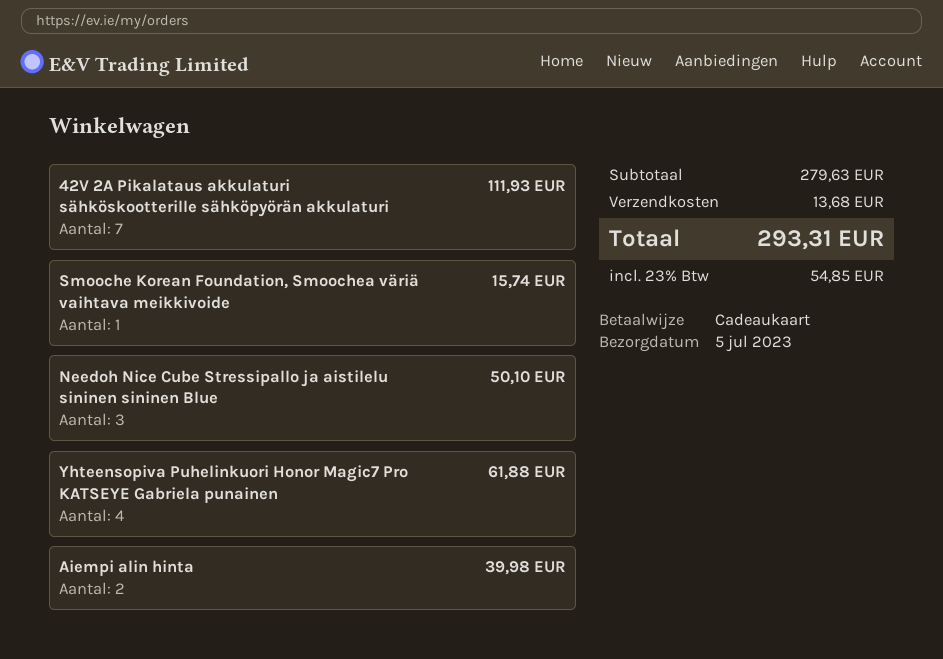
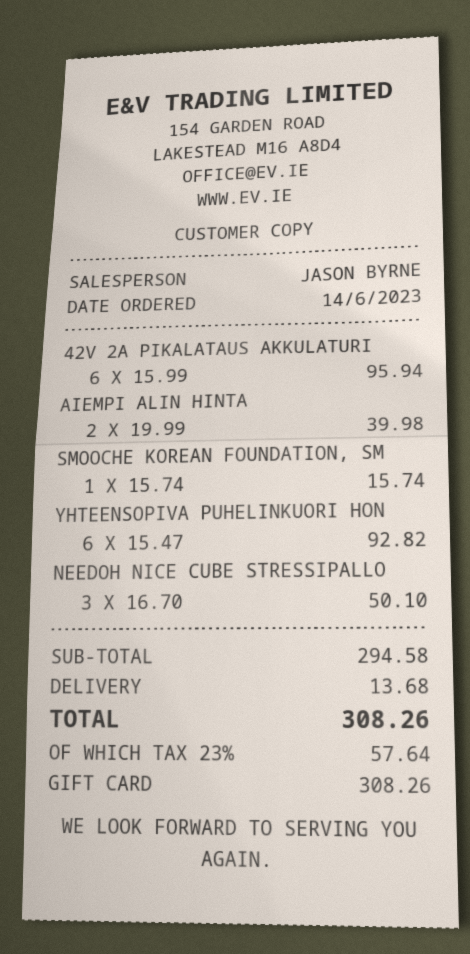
42V 2A Pikalataus akkulaturi sähköskootterille sähköpyörän akkulaturi: 7 for 111.93 -> 6 for 95.94
Yhteensopiva Puhelinkuori Honor Magic7 Pro KATSEYE Gabriela punainen: 4 for 61.88 -> 6 for 92.82
subtotal: 279.63 -> 294.58
tax: 23% = 54.85 -> 23% = 57.64
total: 293.31 -> 308.26

